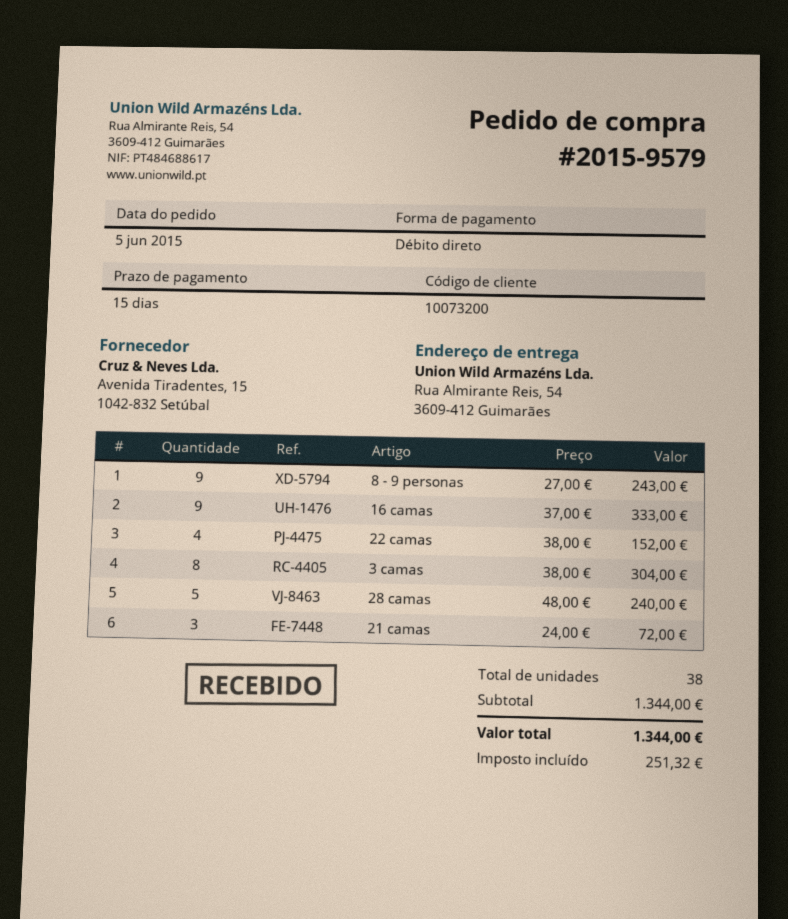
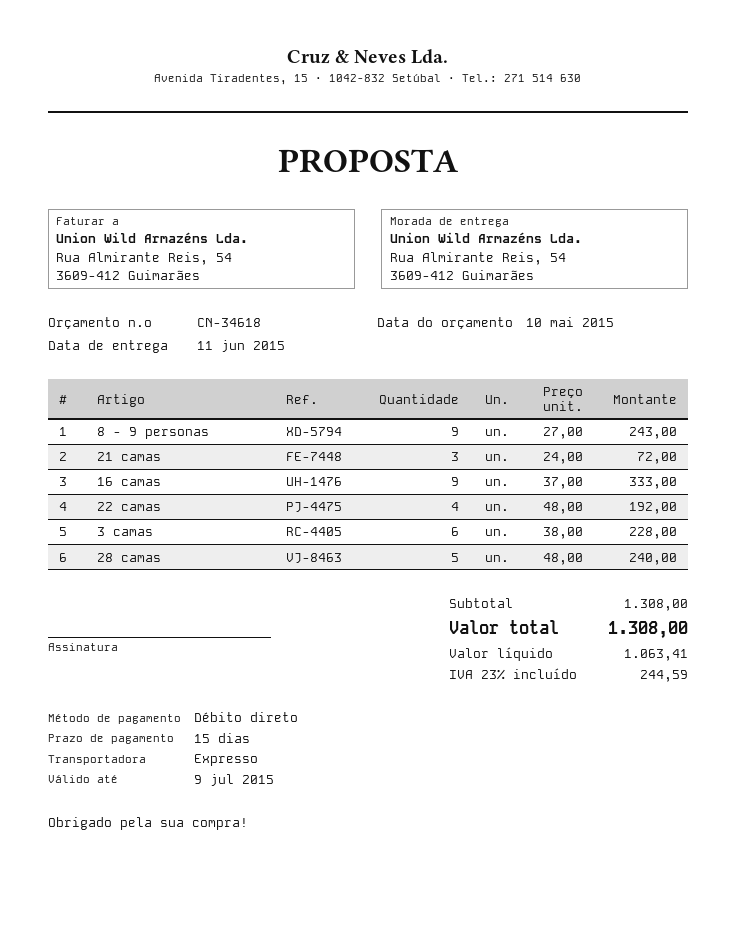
22 camas: 4 x 38.00 = 152.00 -> 4 x 48.00 = 192.00
3 camas: 8 x 38.00 = 304.00 -> 6 x 38.00 = 228.00
subtotal: 1344.00 -> 1308.00
tax: 251.32 -> 244.59
total: 1344.00 -> 1308.00

